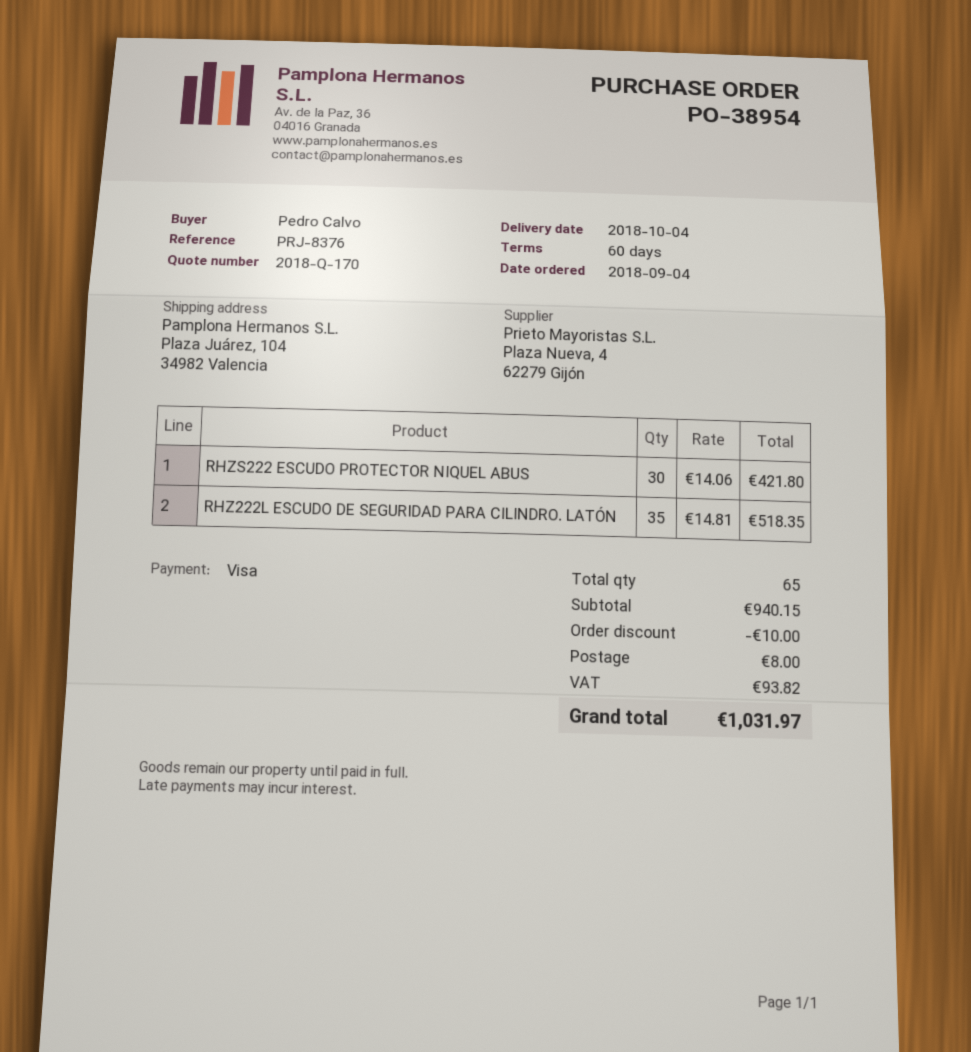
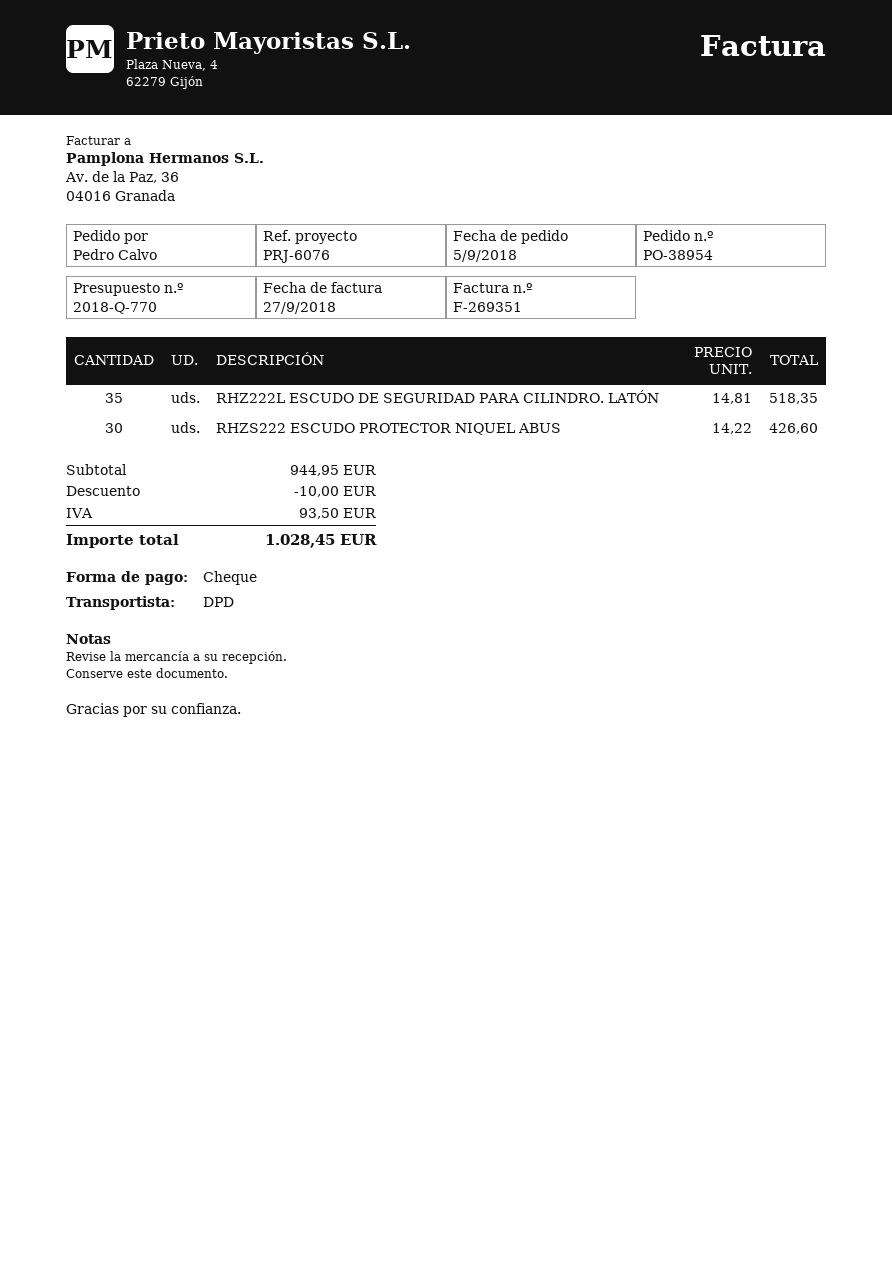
quote number: 2018-Q-170 -> 2018-Q-770
order date: 2018-09-04 -> 2018-09-05
reference: PRJ-8376 -> PRJ-6076
payment method: Visa -> cheque
RHZS222 ESCUDO PROTECTOR NIQUEL ABUS: 30 x 14.06 = 421.80 -> 30 x 14.22 = 426.60
subtotal: 940.15 -> 944.95
shipping: 8.00 -> none
tax: 93.82 -> 93.50
total: 1031.97 -> 1028.45

